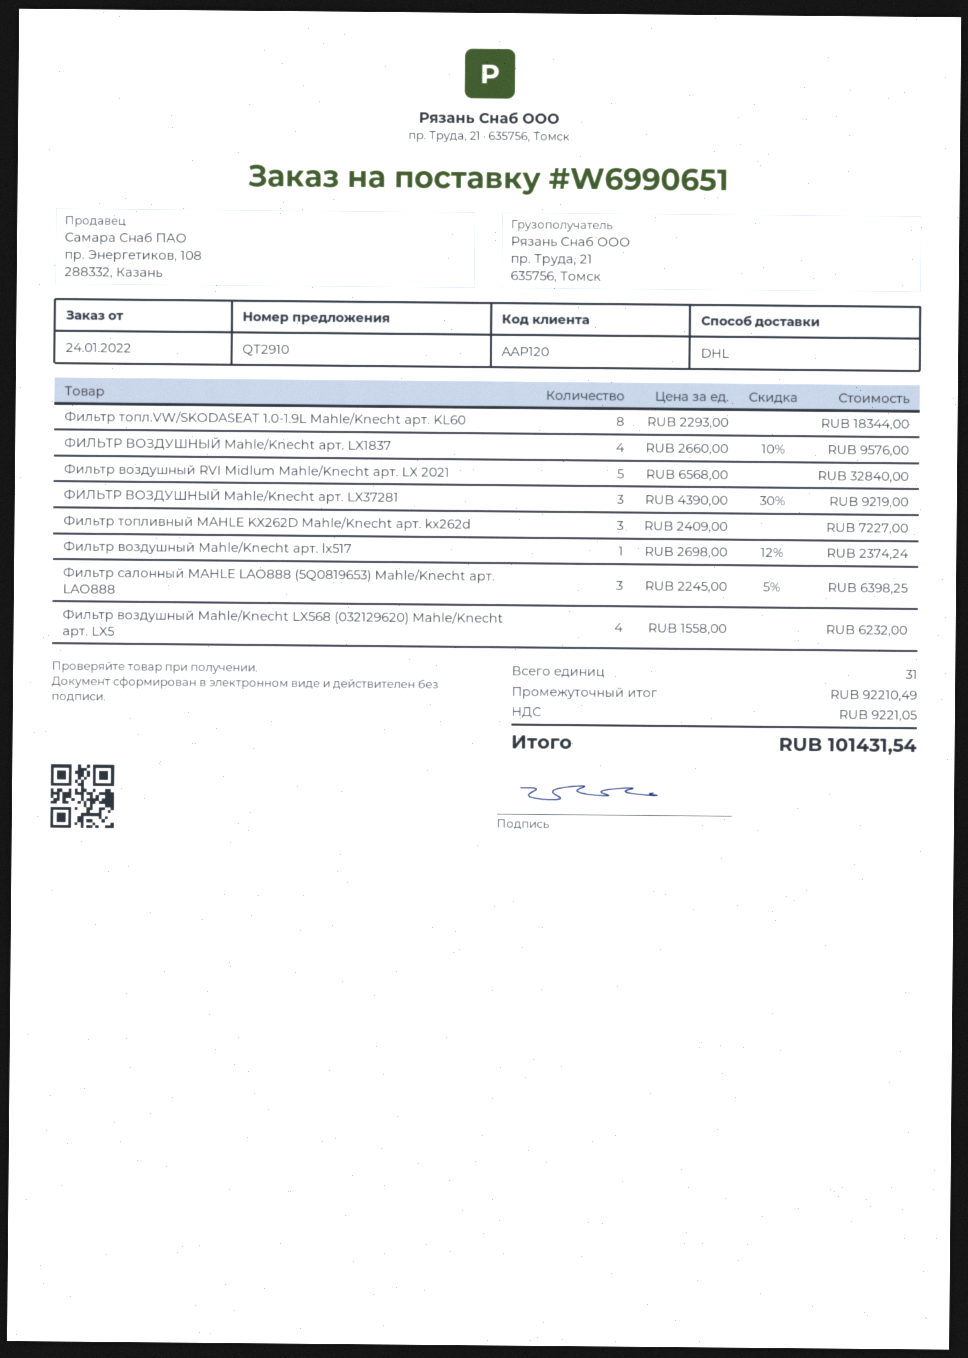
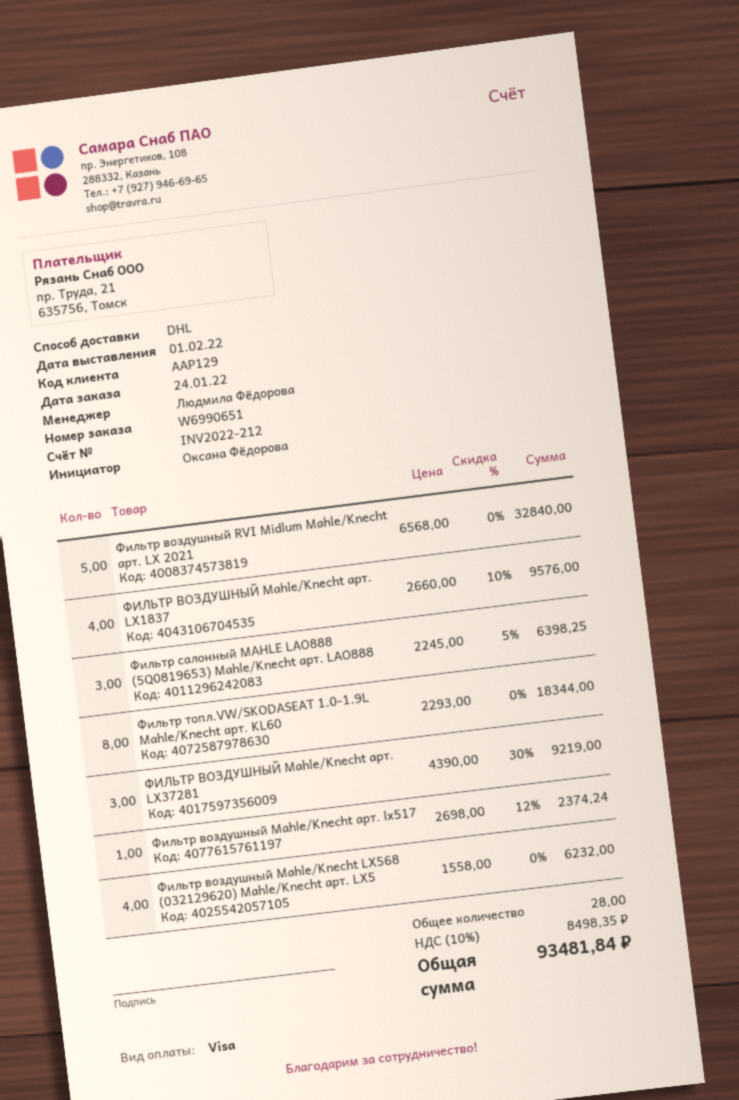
customer number: AAP120 -> AAP129
Фильтр топливный MAHLE KX262D Mahle/Knecht арт. kx262d: 3 x 2409.00 = 7227.00 -> none
total quantity: 31 -> 28
tax: 9221.05 -> 8498.35
total: 101431.54 -> 93481.84

